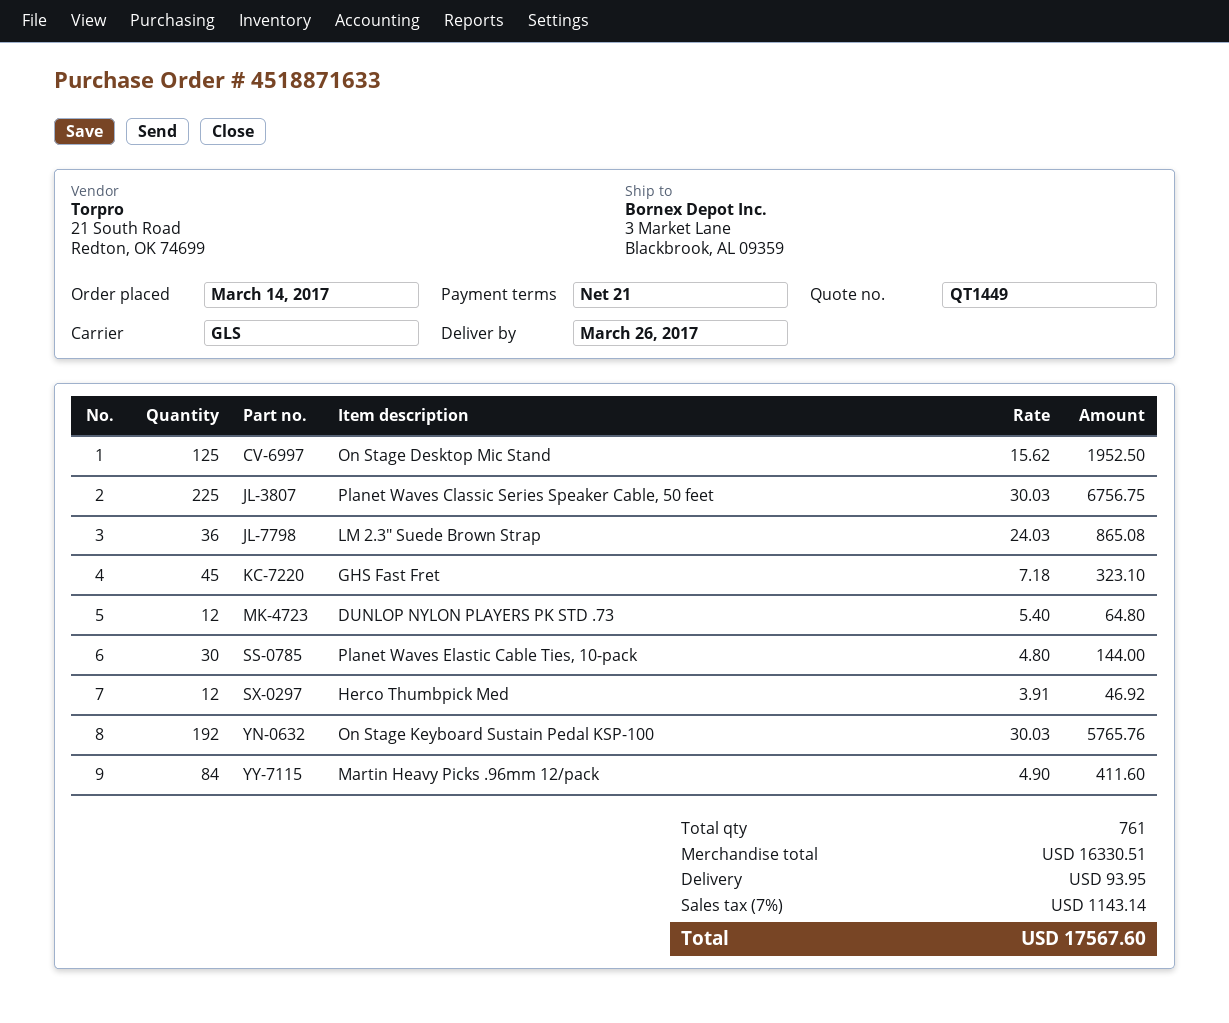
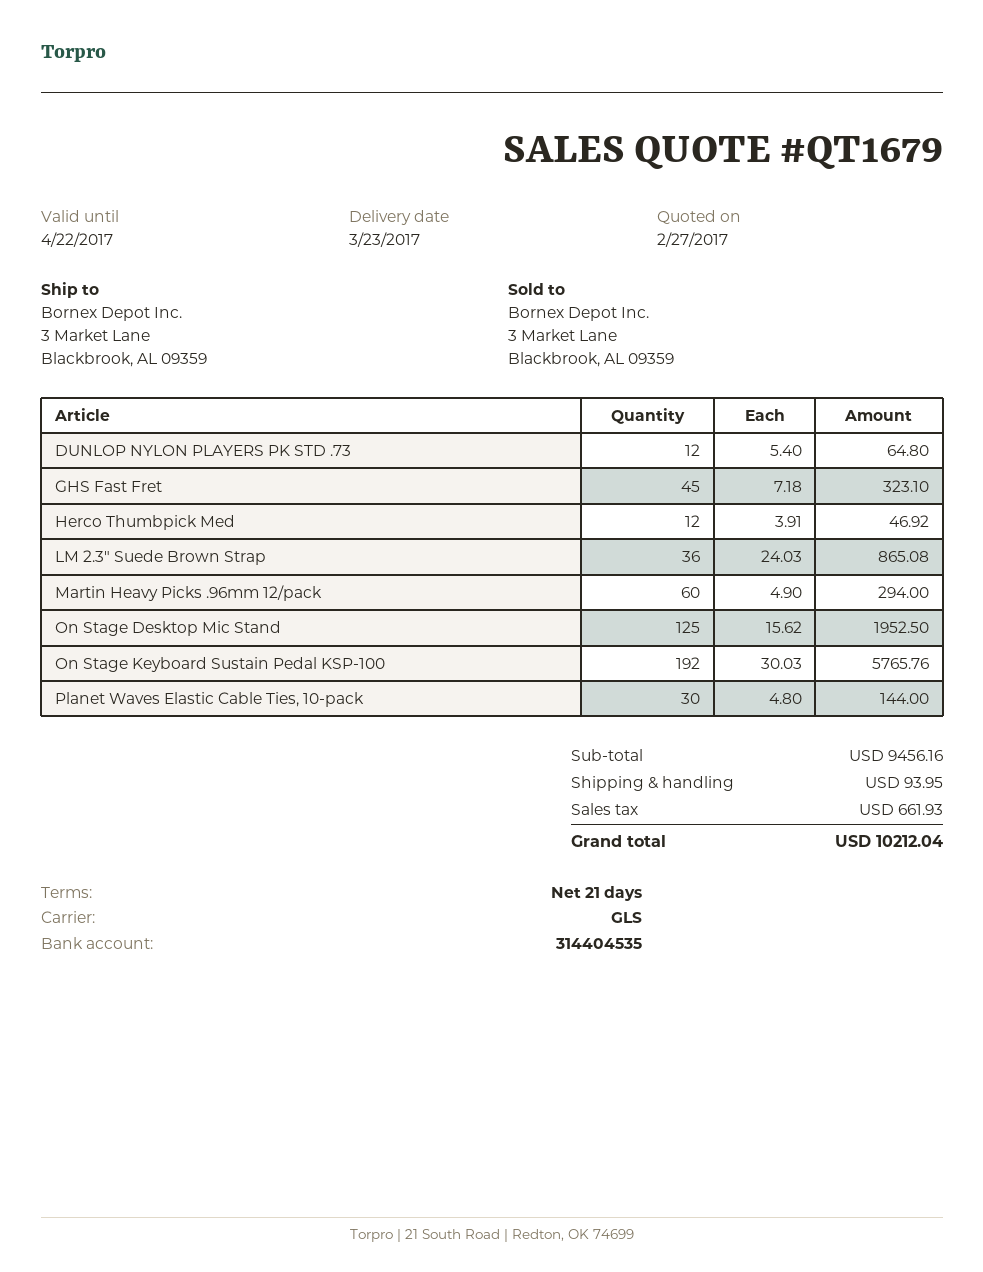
quote number: QT1449 -> QT1679
delivery date: 2017-03-26 -> 2017-03-23
Planet Waves Classic Series Speaker Cable, 50 feet: 225 x 30.03 = 6756.75 -> none
Martin Heavy Picks .96mm 12/pack: 84 x 4.90 = 411.60 -> 60 x 4.90 = 294.00
subtotal: 16330.51 -> 9456.16
tax: 1143.14 -> 661.93
total: 17567.60 -> 10212.04

